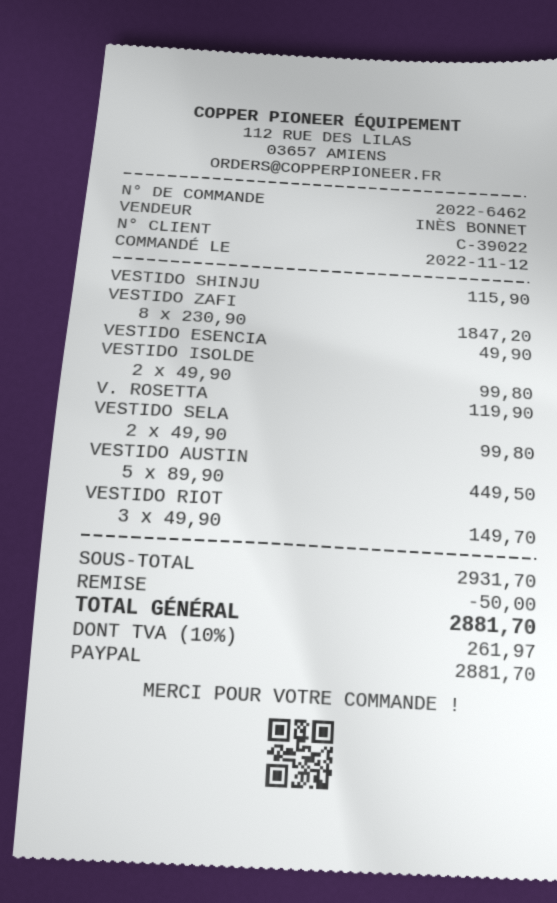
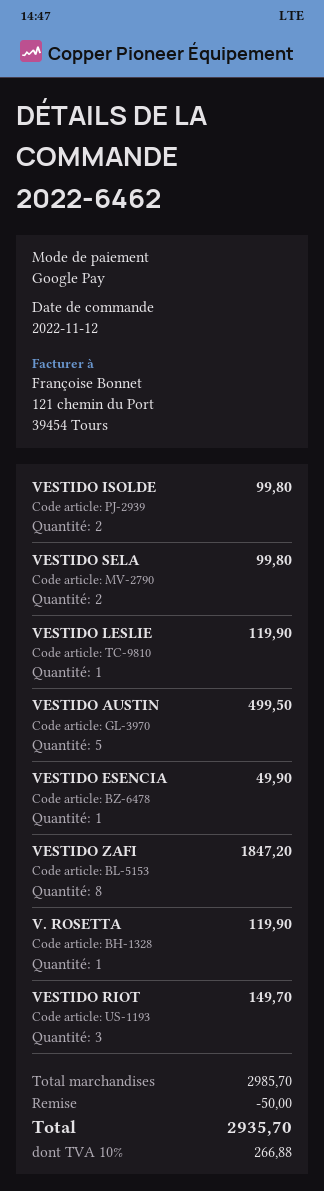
payment method: PayPal -> Google Pay
VESTIDO SHINJU: 1 for 115.90 -> none
VESTIDO AUSTIN: 5 for 449.50 -> 5 for 499.50
VESTIDO LESLIE: none -> 1 for 119.90
subtotal: 2931.70 -> 2985.70
tax: 10% = 261.97 -> 10% = 266.88
total: 2881.70 -> 2935.70

